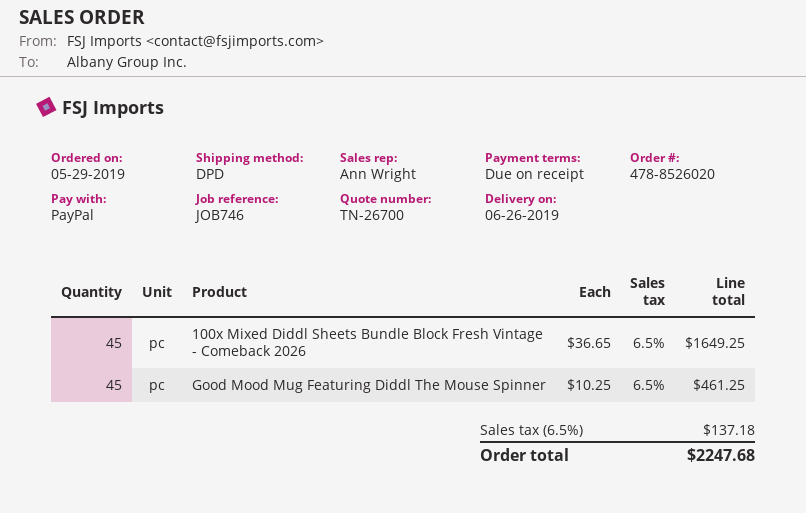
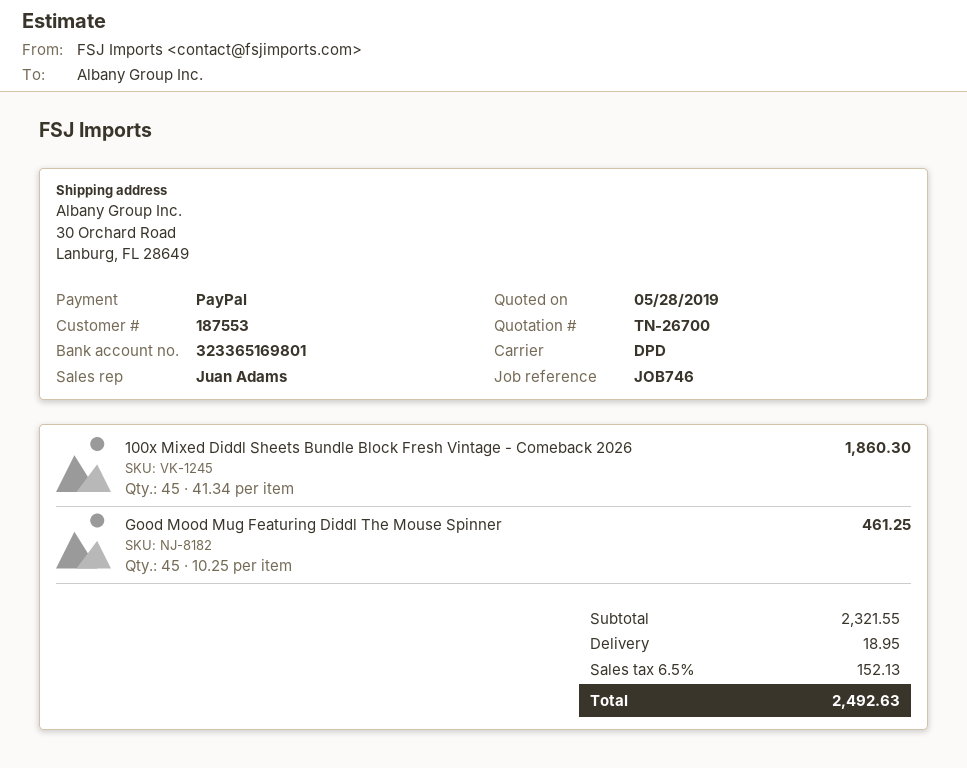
sales rep: Ann Wright -> Juan Adams
100x Mixed Diddl Sheets Bundle Block Fresh Vintage - Comeback 2026: 45 x 36.65 = 1649.25 -> 45 x 41.34 = 1860.30
shipping: none -> 18.95
tax: 6.5% = 137.18 -> 6.5% = 152.13
total: 2247.68 -> 2492.63

